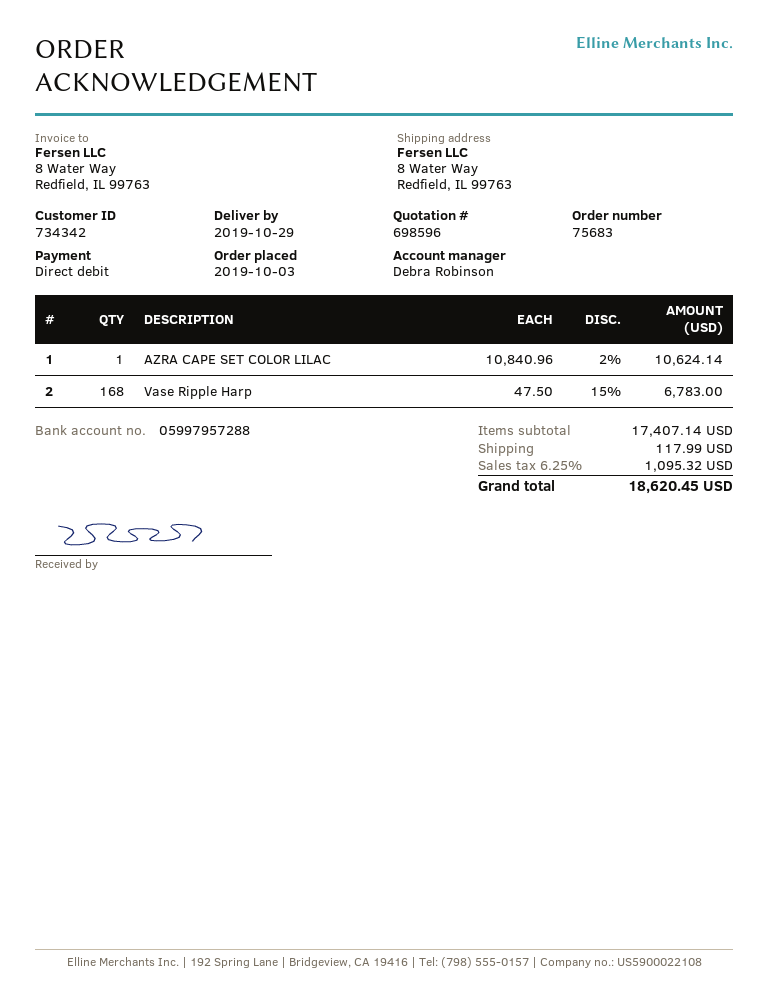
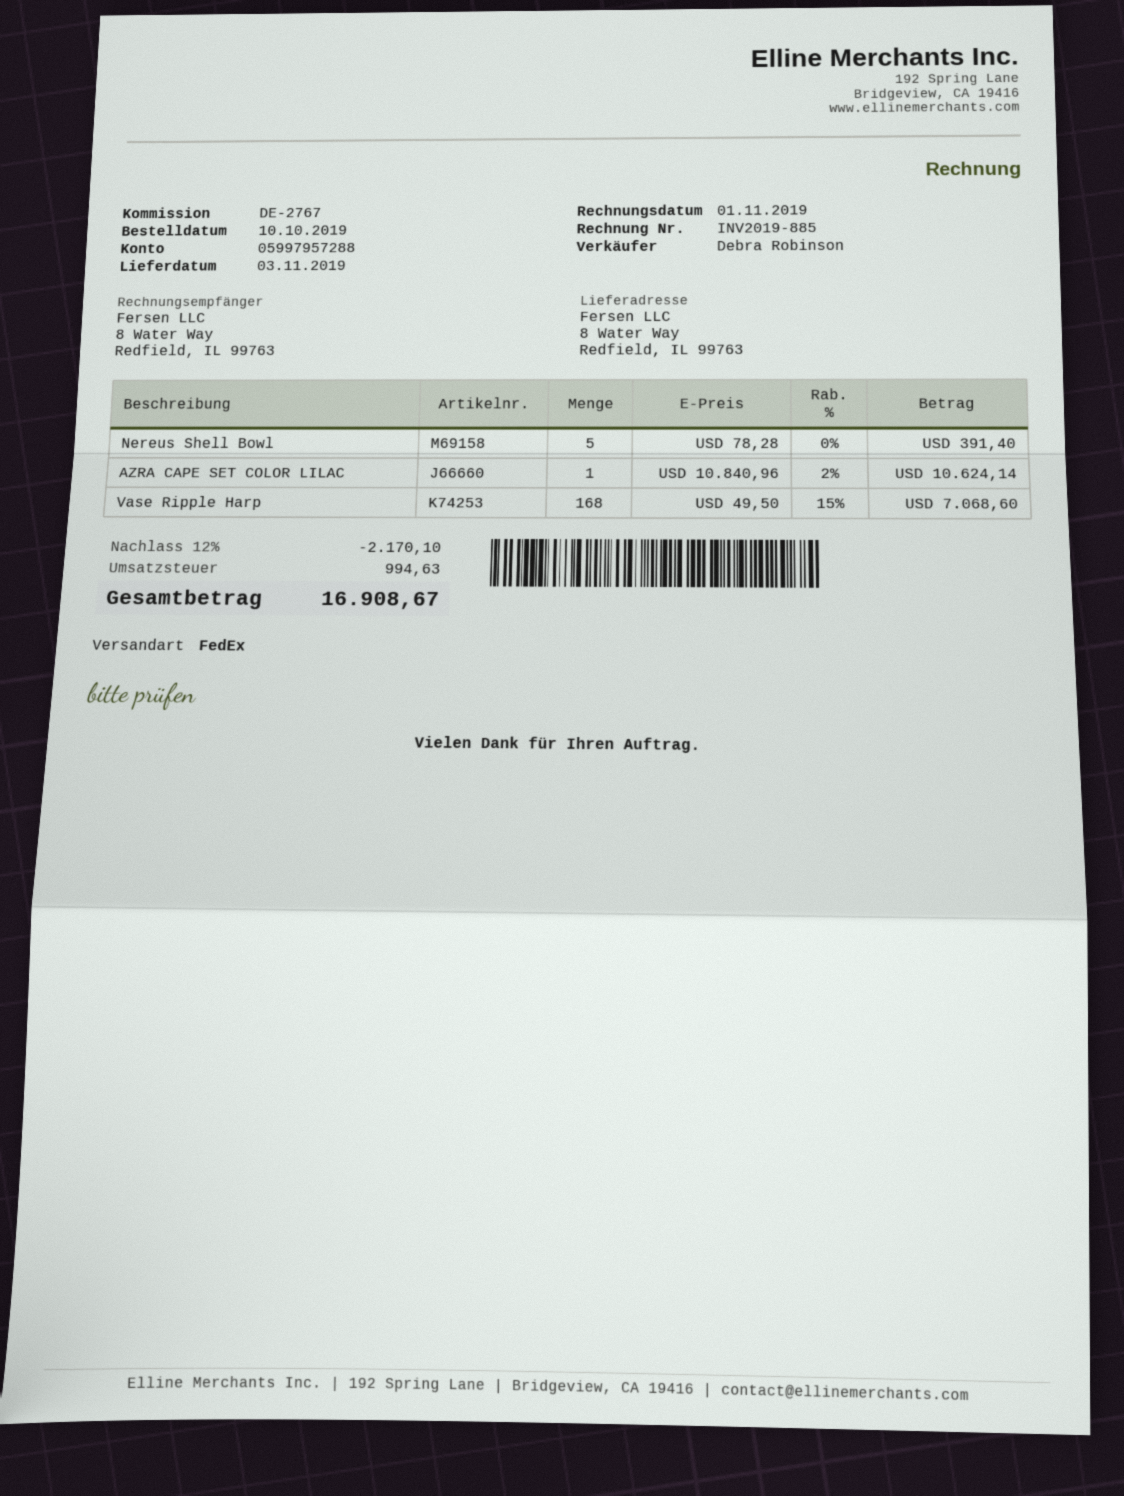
order date: 2019-10-03 -> 2019-10-10
delivery date: 2019-10-29 -> 2019-11-03
Vase Ripple Harp: 168 x 47.50 - 15% = 6783.00 -> 168 x 49.50 - 15% = 7068.60
Nereus Shell Bowl: none -> 5 x 78.28 = 391.40
discount: none -> 12% = 2170.10
shipping: 117.99 -> none
tax: 1095.32 -> 994.63
total: 18620.45 -> 16908.67

